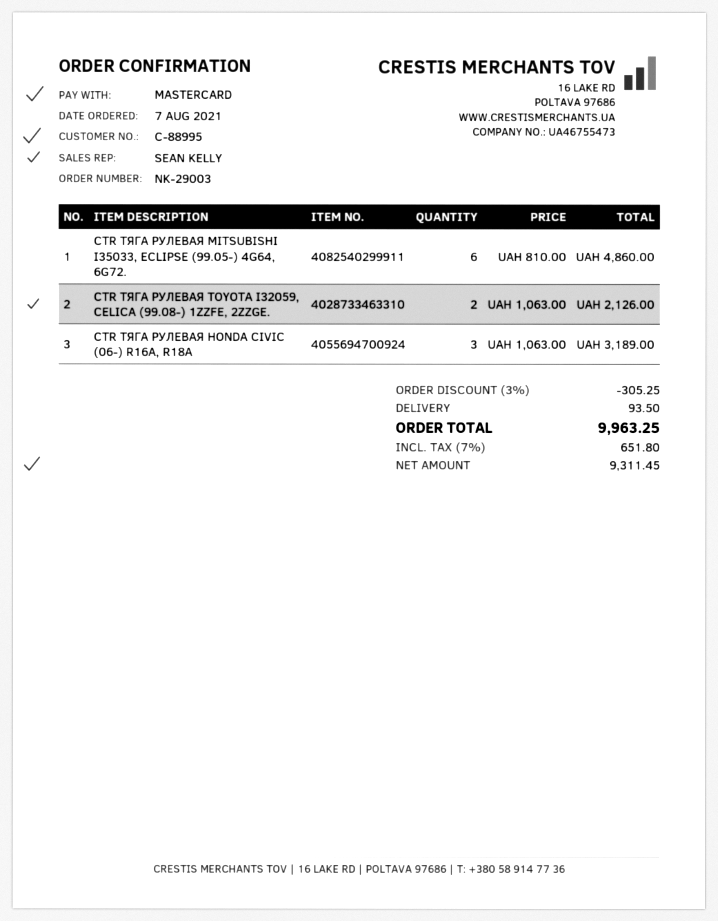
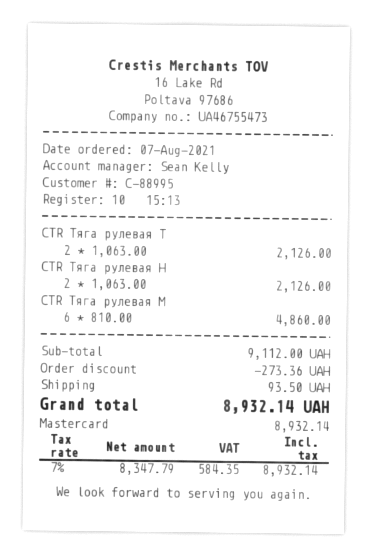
CTR ТЯГА РУЛЕВАЯ HONDA CIVIC (06-) R16A, R18A: 3 x 1063.00 = 3189.00 -> 2 x 1063.00 = 2126.00
discount: 305.25 -> 273.36
net: 9311.45 -> 8347.79
tax: 7% = 651.80 -> 7% = 584.35
total: 9963.25 -> 8932.14

